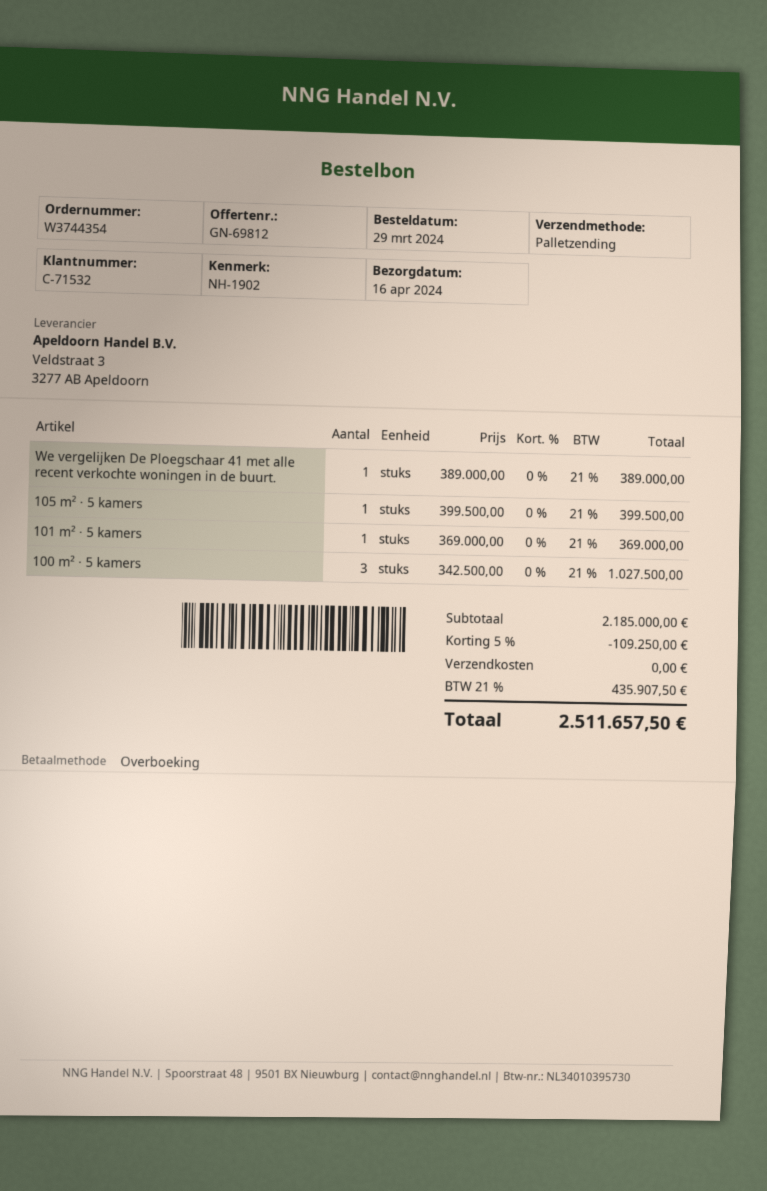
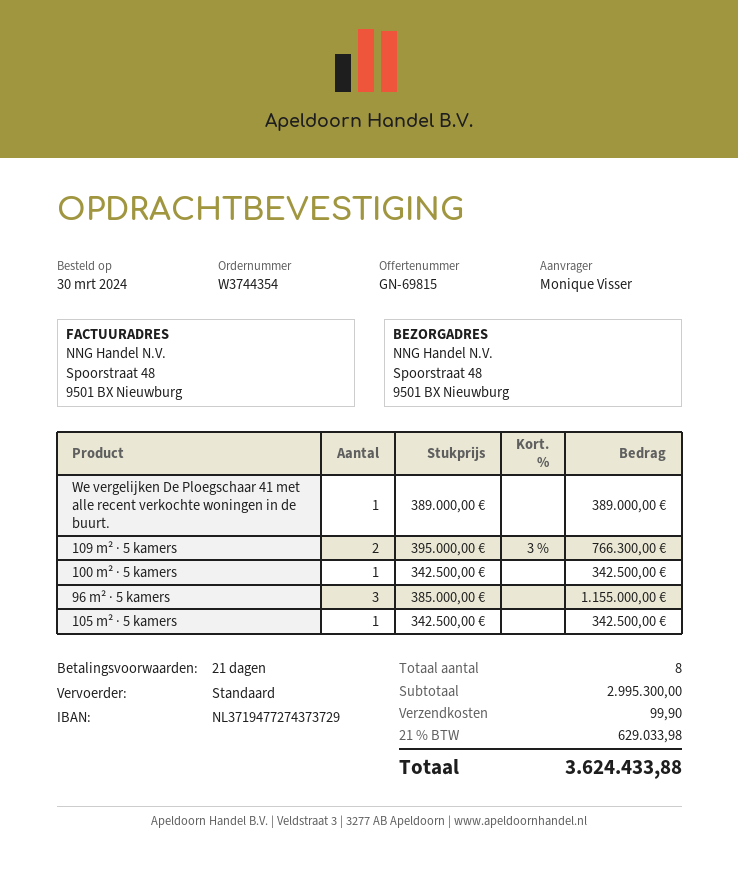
quote number: GN-69812 -> GN-69815
order date: 2024-03-29 -> 2024-03-30
shipping method: pallet freight -> standard
105 m² · 5 kamers: 1 x 399500.00 = 399500.00 -> 1 x 342500.00 = 342500.00
101 m² · 5 kamers: 1 x 369000.00 = 369000.00 -> none
100 m² · 5 kamers: 3 x 342500.00 = 1027500.00 -> 1 x 342500.00 = 342500.00
109 m² · 5 kamers: none -> 2 x 395000.00 - 3% = 766300.00
96 m² · 5 kamers: none -> 3 x 385000.00 = 1155000.00
subtotal: 2185000.00 -> 2995300.00
discount: 5% = 109250.00 -> none
shipping: 0.00 -> 99.90
tax: 21% = 435907.50 -> 21% = 629033.98
total: 2511657.50 -> 3624433.88

